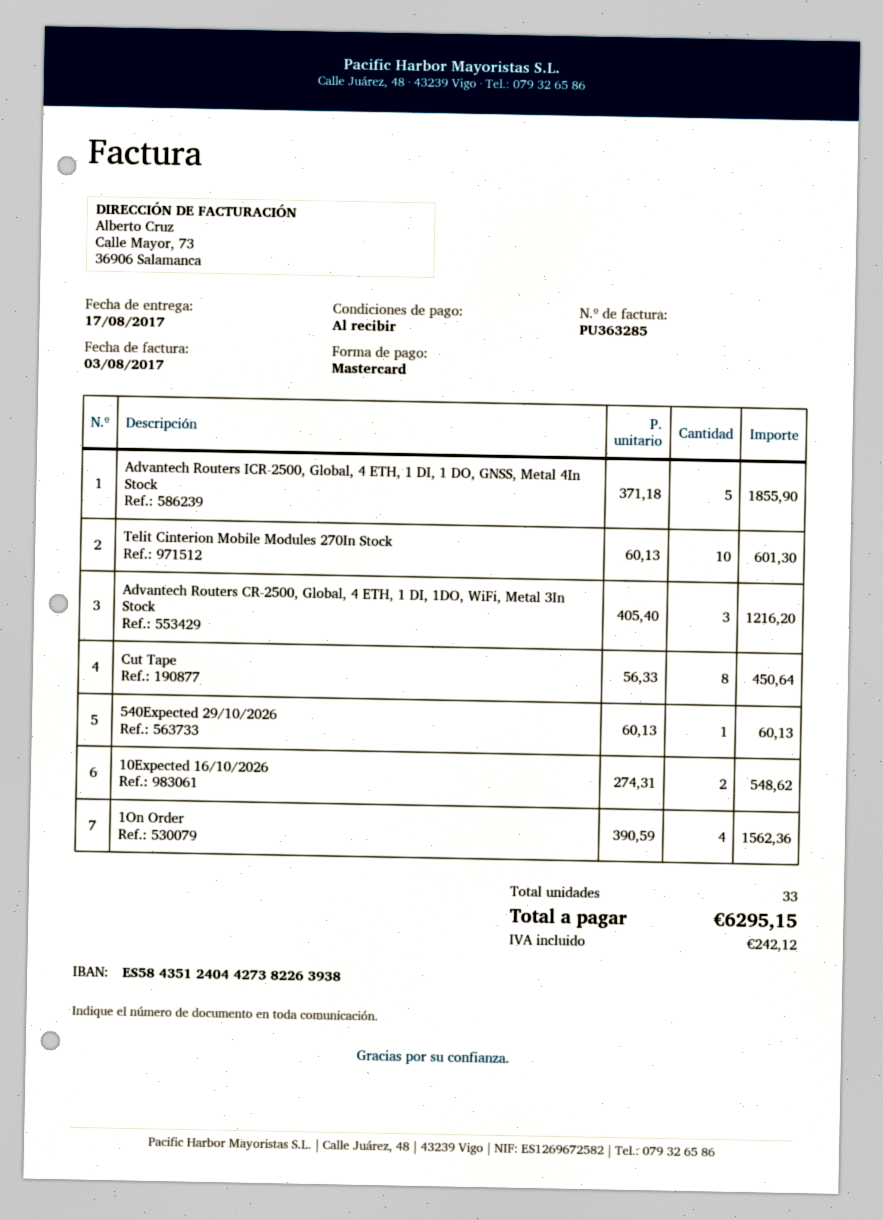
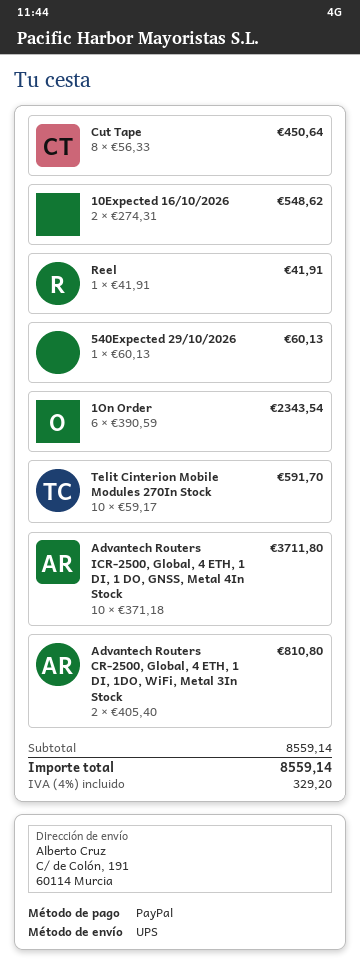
payment method: Mastercard -> PayPal
Advantech Routers ICR-2500, Global, 4 ETH, 1 DI, 1 DO, GNSS, Metal 4In Stock: 5 x 371.18 = 1855.90 -> 10 x 371.18 = 3711.80
Telit Cinterion Mobile Modules 270In Stock: 10 x 60.13 = 601.30 -> 10 x 59.17 = 591.70
Advantech Routers CR-2500, Global, 4 ETH, 1 DI, 1DO, WiFi, Metal 3In Stock: 3 x 405.40 = 1216.20 -> 2 x 405.40 = 810.80
1On Order: 4 x 390.59 = 1562.36 -> 6 x 390.59 = 2343.54
Reel: none -> 1 x 41.91 = 41.91
tax: 242.12 -> 329.20
total: 6295.15 -> 8559.14

